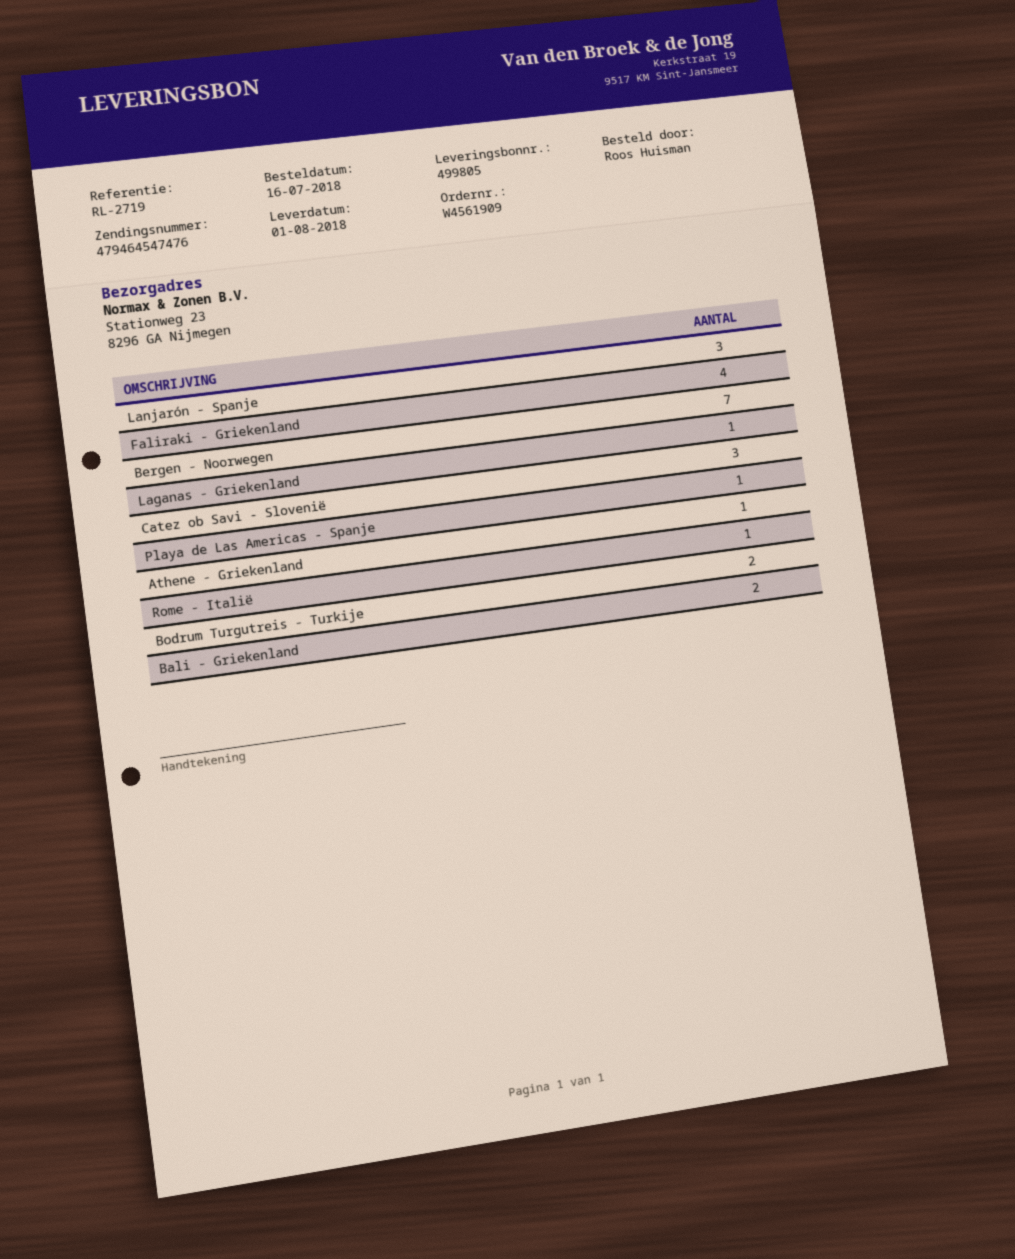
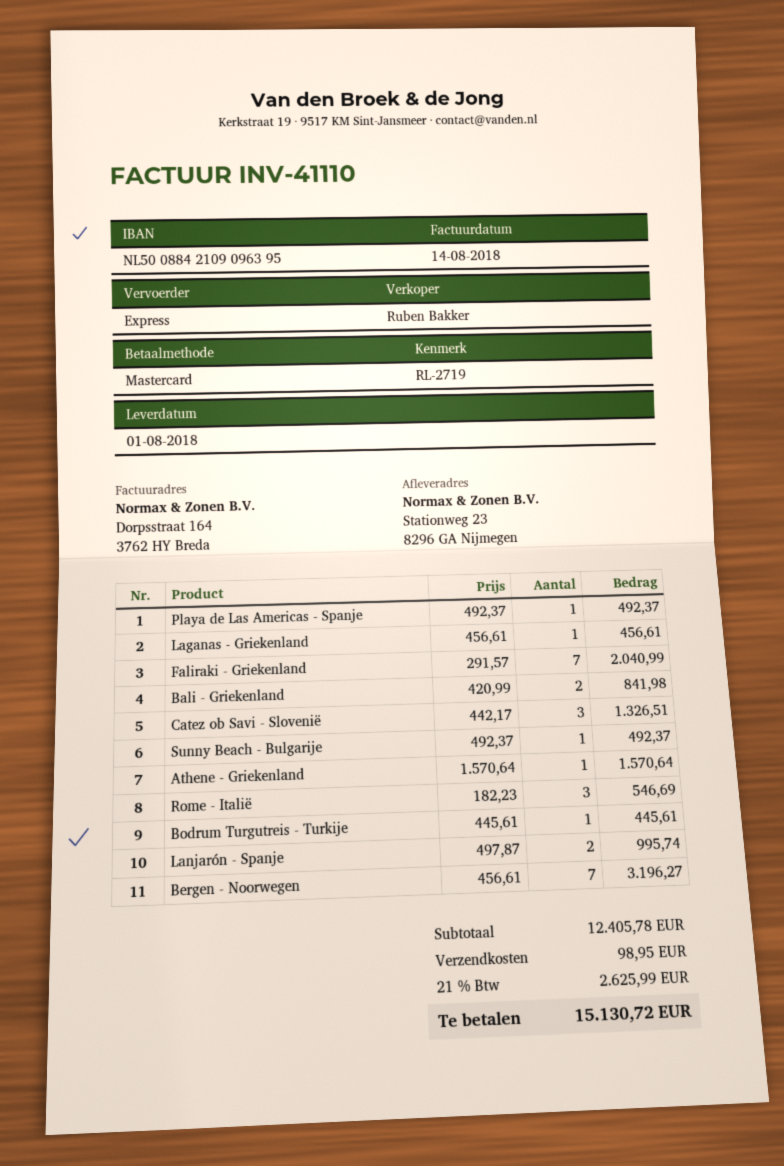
Lanjarón - Spanje: 3 -> 2
Faliraki - Griekenland: 4 -> 7
Rome - Italië: 1 -> 3
Bodrum Turgutreis - Turkije: 2 -> 1
Sunny Beach - Bulgarije: none -> 1

